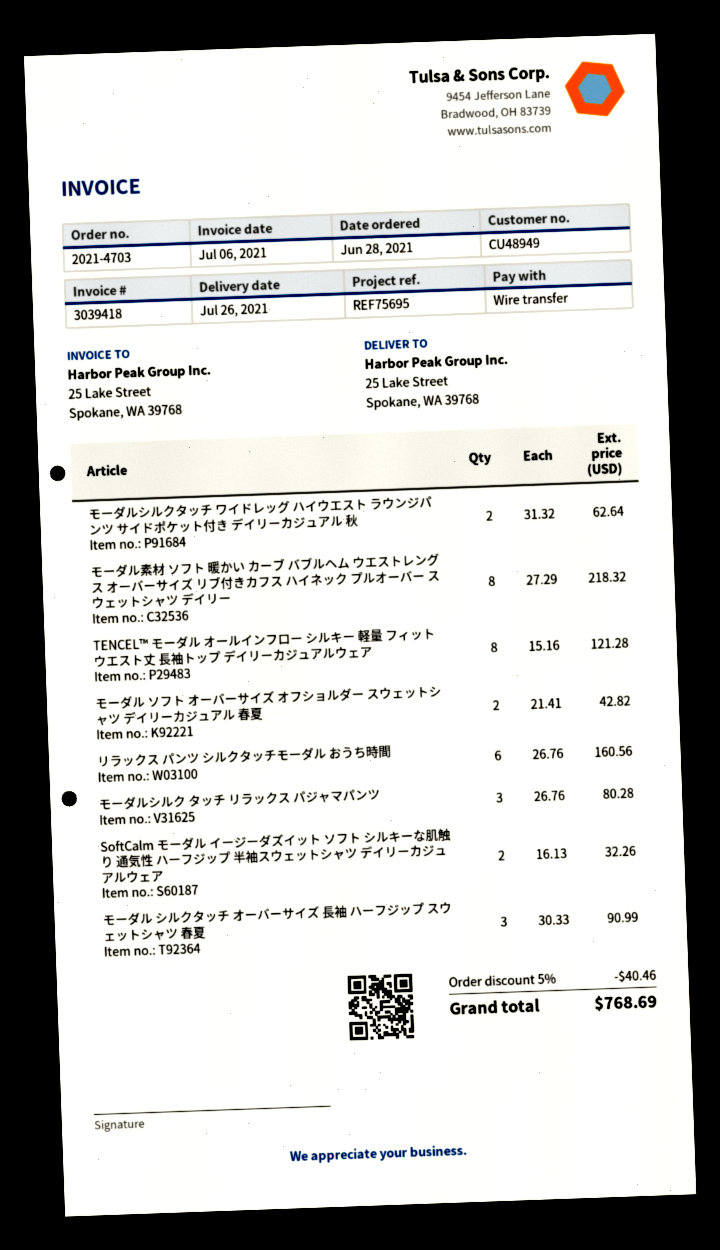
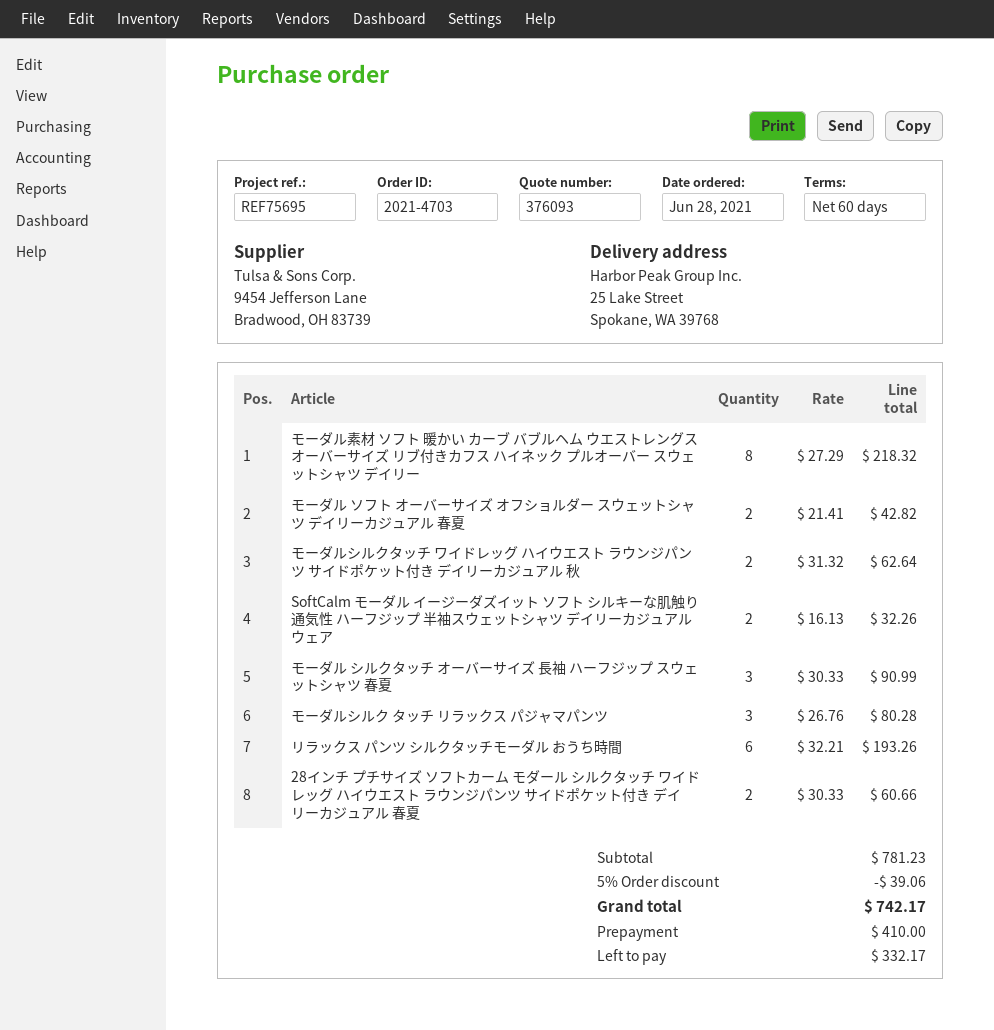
TENCEL™ モーダル オールインフロー シルキー 軽量 フィット ウエスト丈 長袖トップ デイリーカジュアルウェア: 8 x 15.16 = 121.28 -> none
リラックス パンツ シルクタッチモーダル おうち時間: 6 x 26.76 = 160.56 -> 6 x 32.21 = 193.26
28インチ プチサイズ ソフトカーム モダール シルクタッチ ワイドレッグ ハイウエスト ラウンジパンツ サイドポケット付き デイリーカジュアル 春夏: none -> 2 x 30.33 = 60.66
discount: 5% = 40.46 -> 5% = 39.06
total: 768.69 -> 742.17

